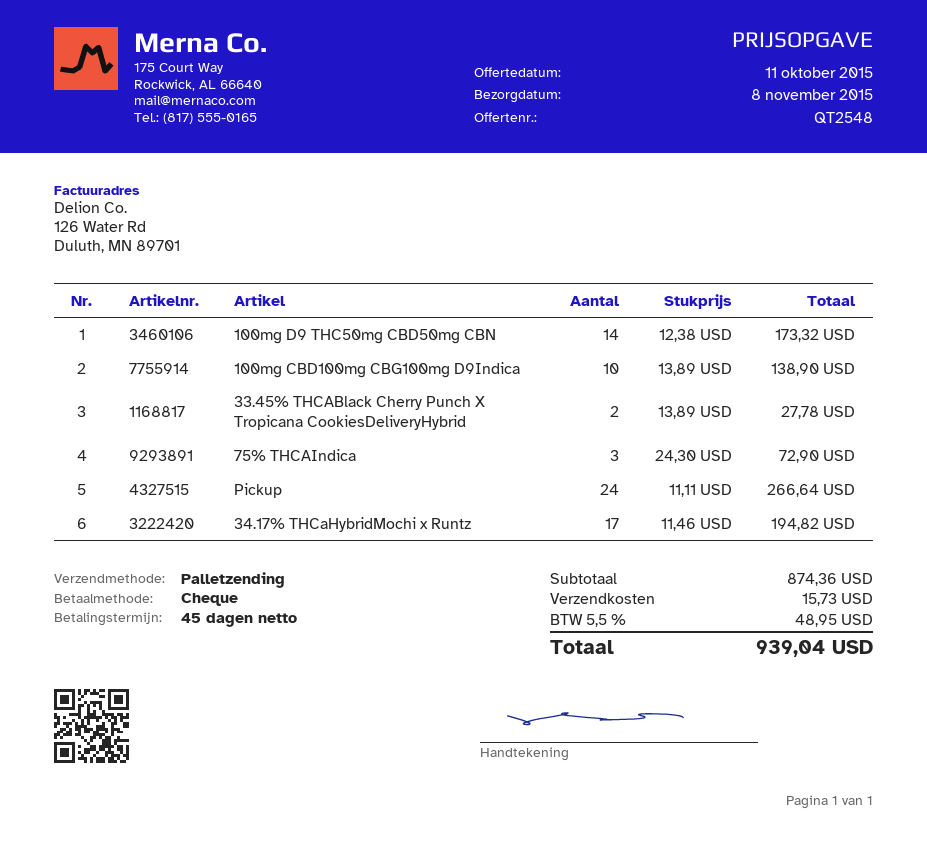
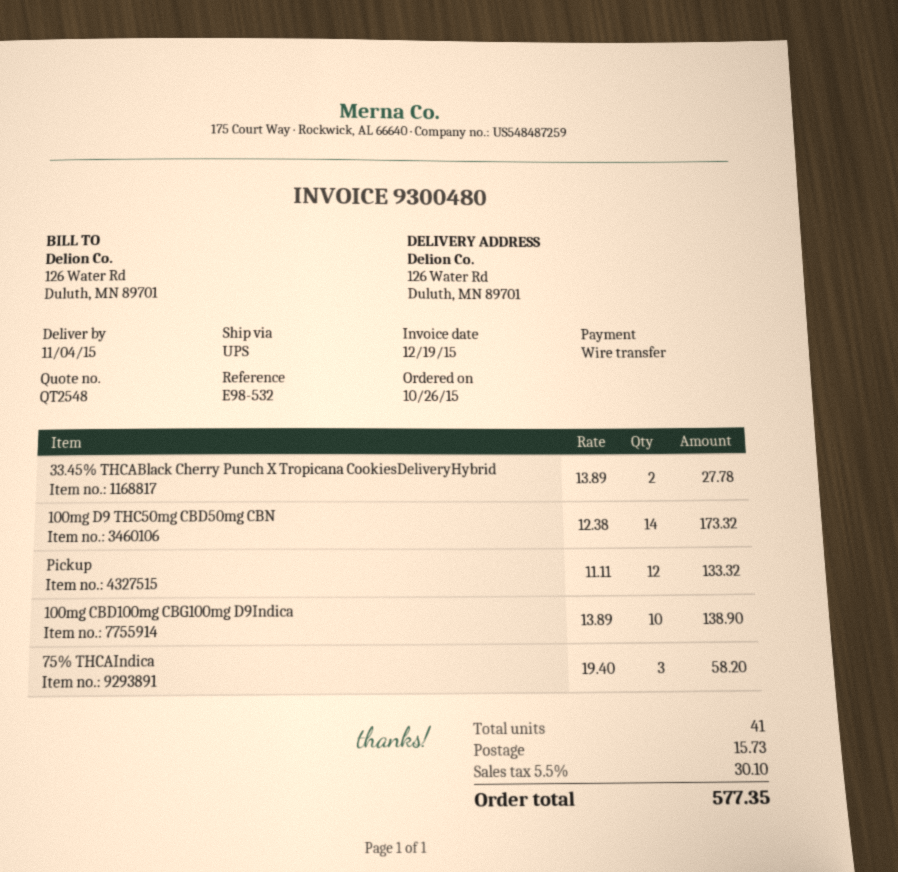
delivery date: 2015-11-08 -> 2015-11-04
payment method: cheque -> bank transfer
shipping method: pallet freight -> UPS
75% THCAIndica: 3 x 24.30 = 72.90 -> 3 x 19.40 = 58.20
Pickup: 24 x 11.11 = 266.64 -> 12 x 11.11 = 133.32
34.17% THCaHybridMochi x Runtz: 17 x 11.46 = 194.82 -> none
tax: 5.5% = 48.95 -> 5.5% = 30.10
total: 939.04 -> 577.35

